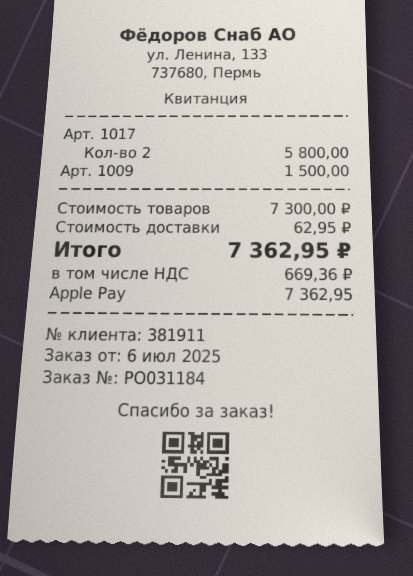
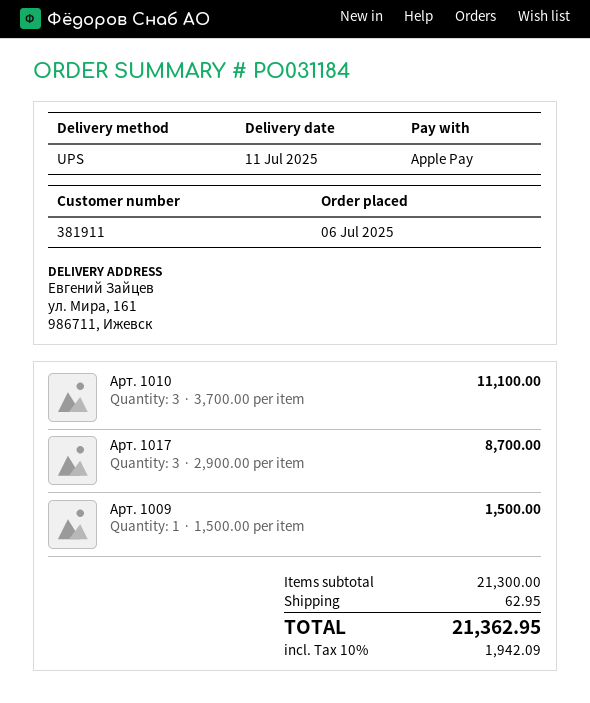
Арт. 1017: 2 for 5800.00 -> 3 for 8700.00
Арт. 1010: none -> 3 for 11100.00
subtotal: 7300.00 -> 21300.00
tax: 669.36 -> 1942.09
total: 7362.95 -> 21362.95

